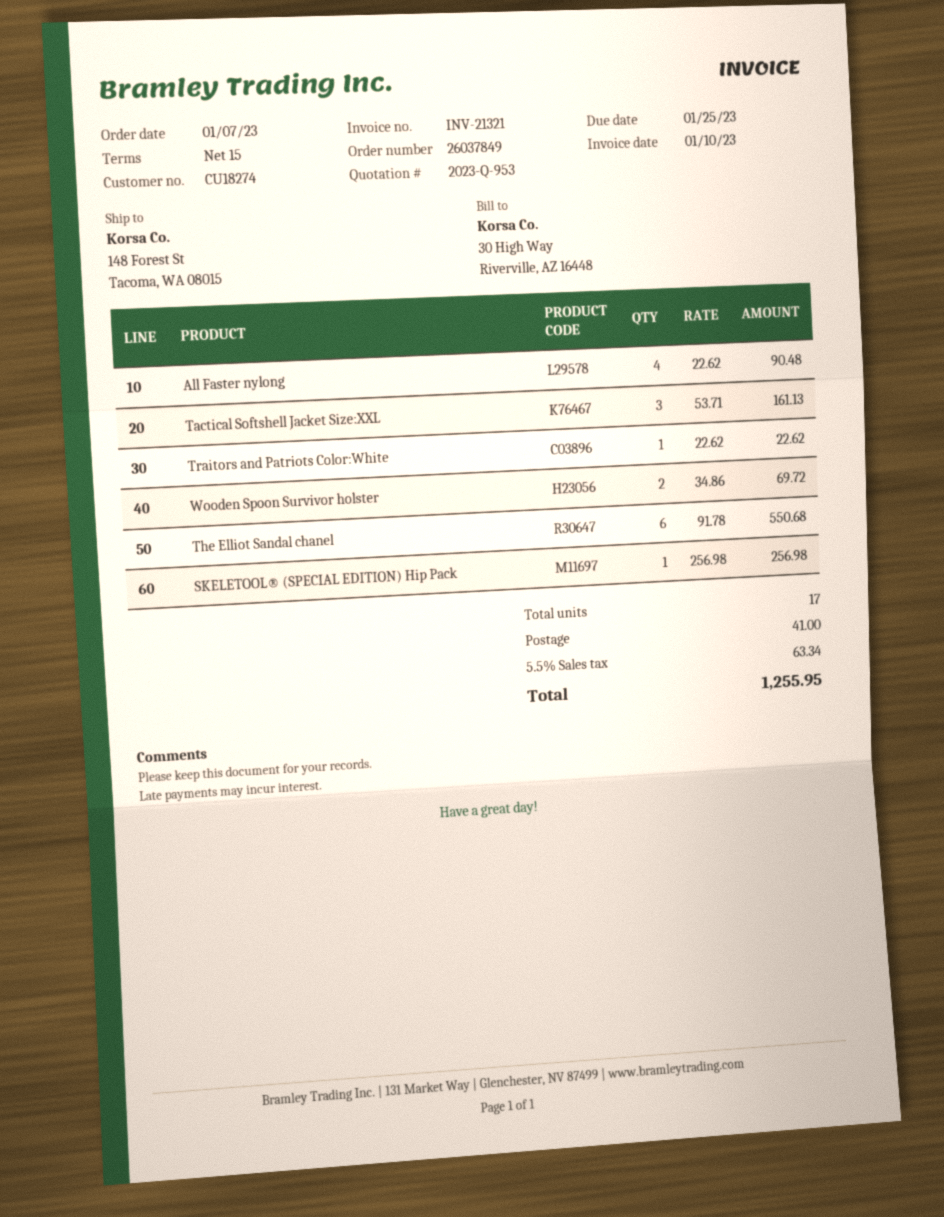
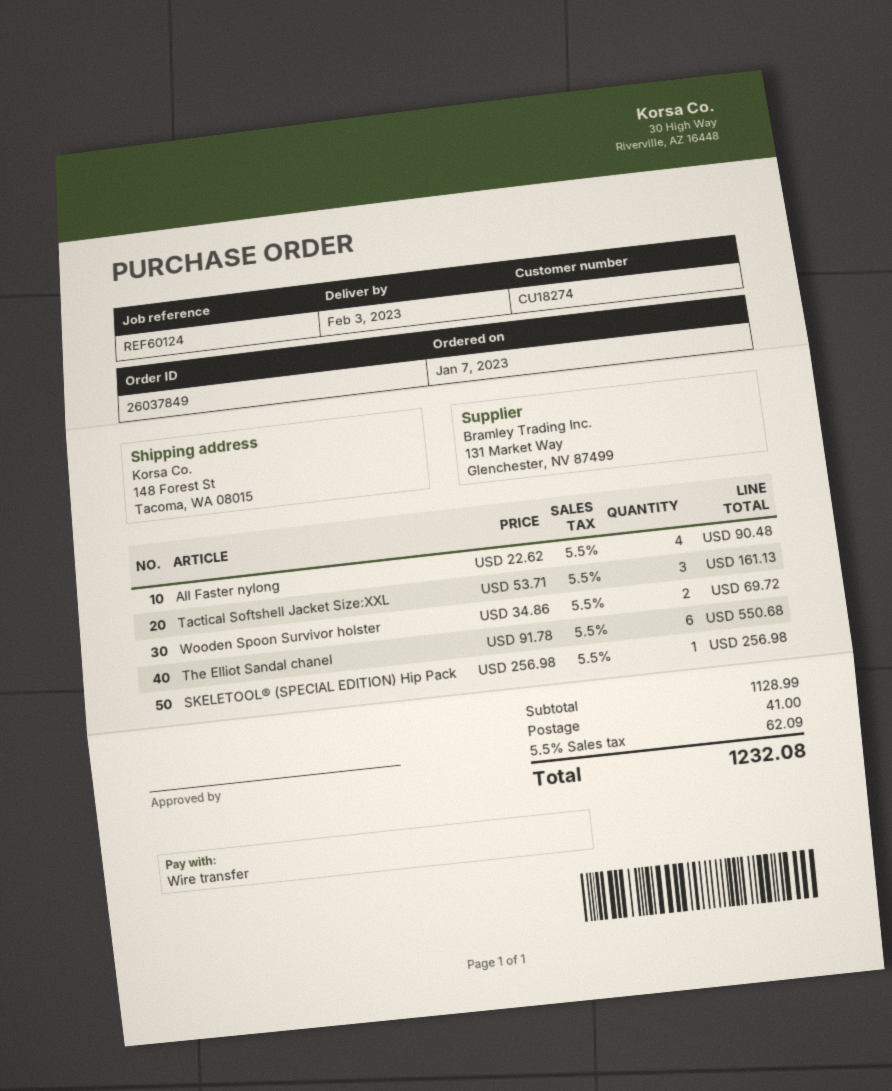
Traitors and Patriots Color:White: 1 x 22.62 = 22.62 -> none
tax: 5.5% = 63.34 -> 5.5% = 62.09
total: 1255.95 -> 1232.08

